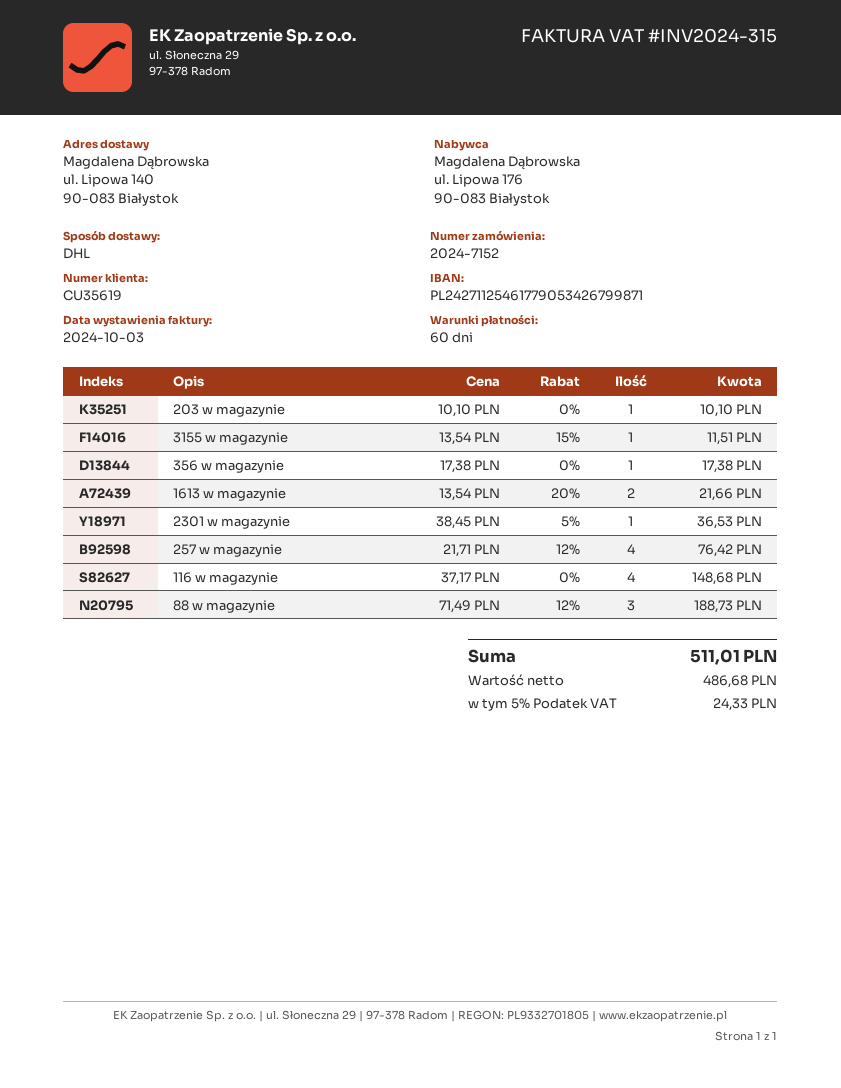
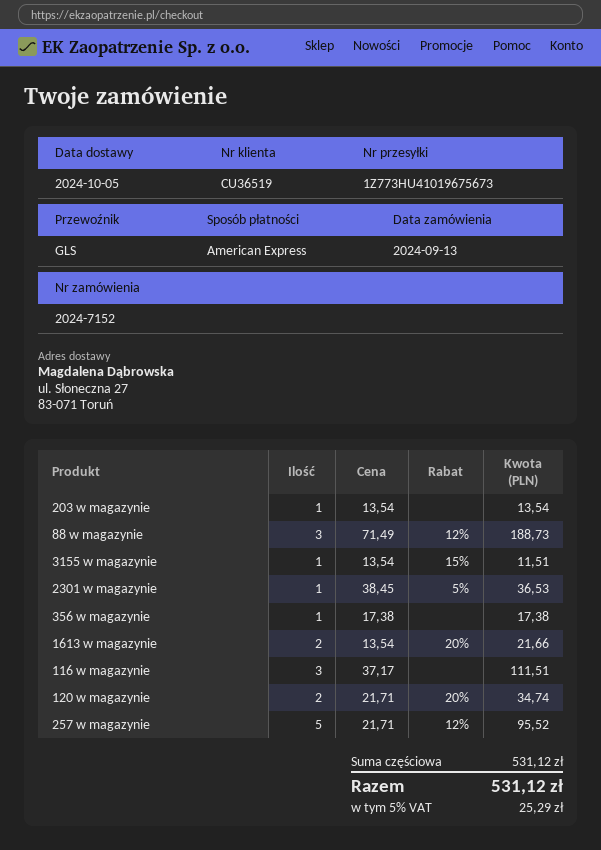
customer number: CU35619 -> CU36519
shipping method: DHL -> GLS
ship to: ul. Lipowa 140, 90-083 Białystok -> ul. Słoneczna 27, 83-071 Toruń
203 w magazynie: 1 x 10.10 = 10.10 -> 1 x 13.54 = 13.54
257 w magazynie: 4 x 21.71 - 12% = 76.42 -> 5 x 21.71 - 12% = 95.52
116 w magazynie: 4 x 37.17 = 148.68 -> 3 x 37.17 = 111.51
120 w magazynie: none -> 2 x 21.71 - 20% = 34.74
tax: 5% = 24.33 -> 5% = 25.29
total: 511.01 -> 531.12

